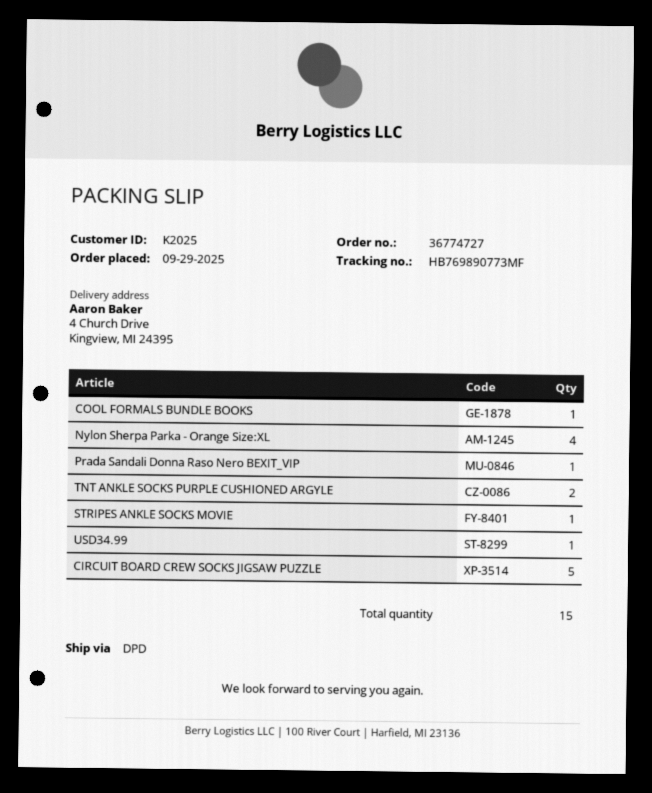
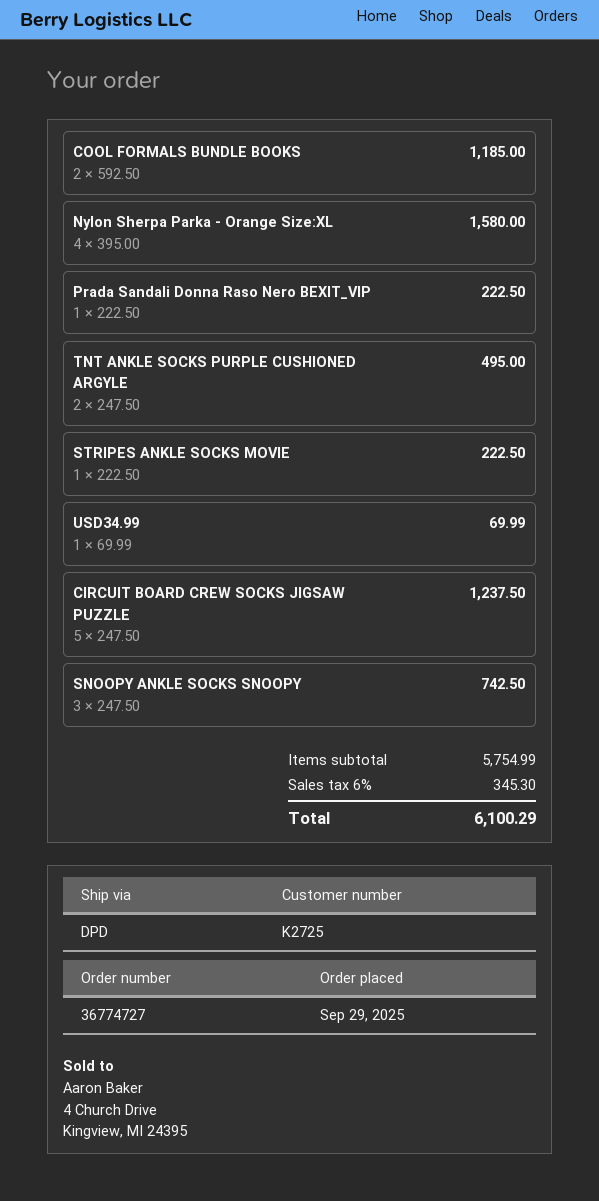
customer number: K2025 -> K2725
COOL FORMALS BUNDLE BOOKS: 1 -> 2
SNOOPY ANKLE SOCKS SNOOPY: none -> 3

